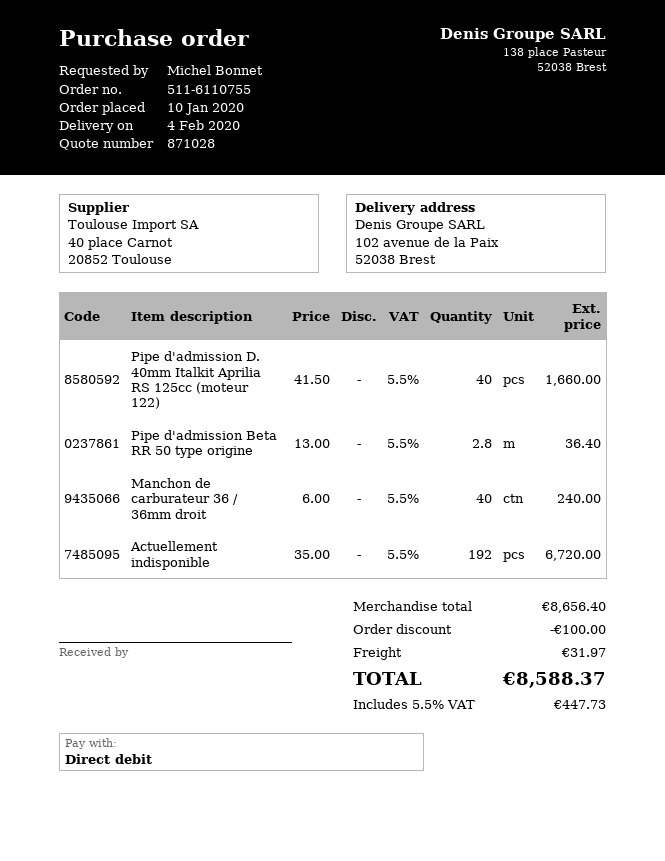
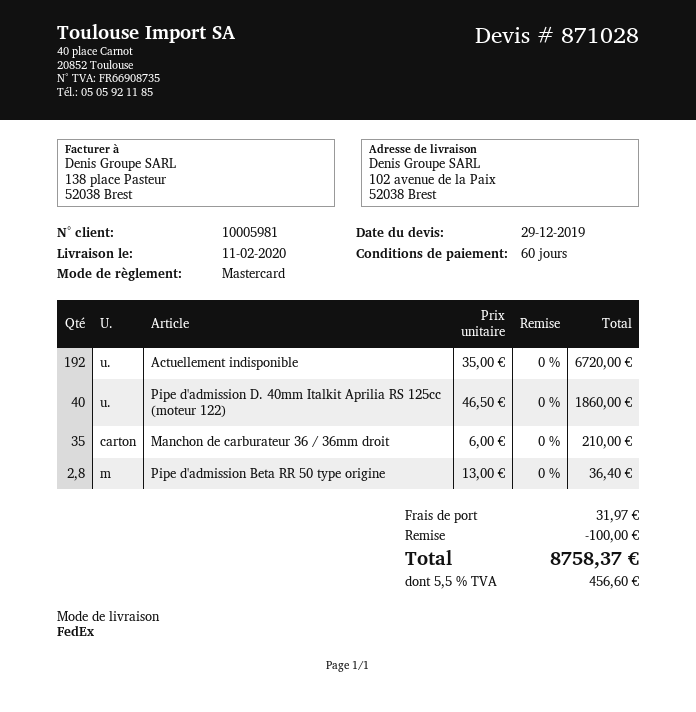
delivery date: 2020-02-04 -> 2020-02-11
payment method: direct debit -> Mastercard
Pipe d'admission D. 40mm Italkit Aprilia RS 125cc (moteur 122): 40 x 41.50 = 1660.00 -> 40 x 46.50 = 1860.00
Manchon de carburateur 36 / 36mm droit: 40 x 6.00 = 240.00 -> 35 x 6.00 = 210.00
tax: 5.5% = 447.73 -> 5.5% = 456.60
total: 8588.37 -> 8758.37

